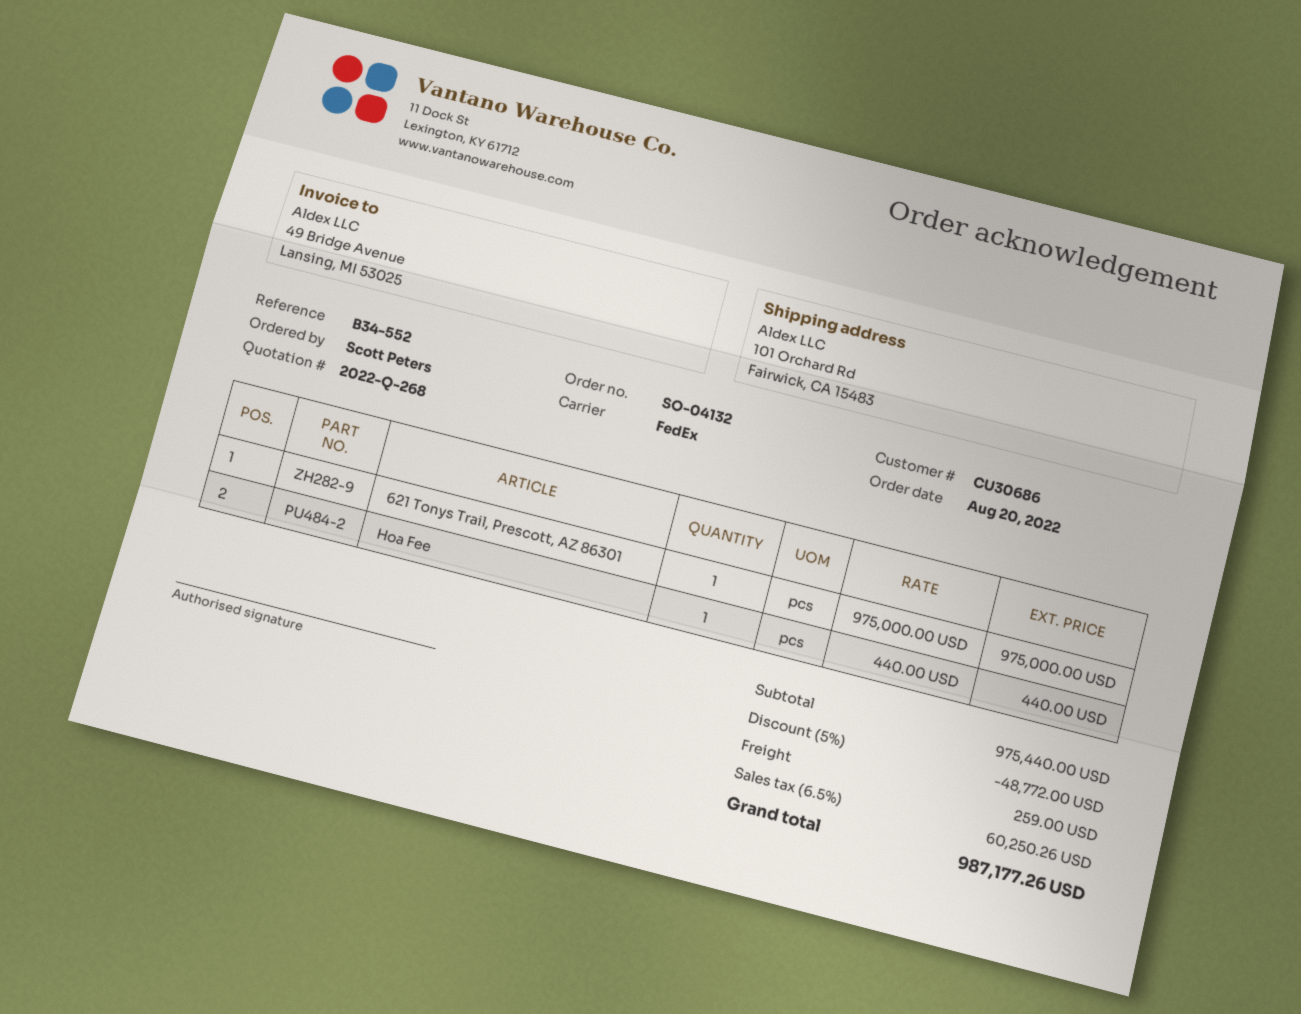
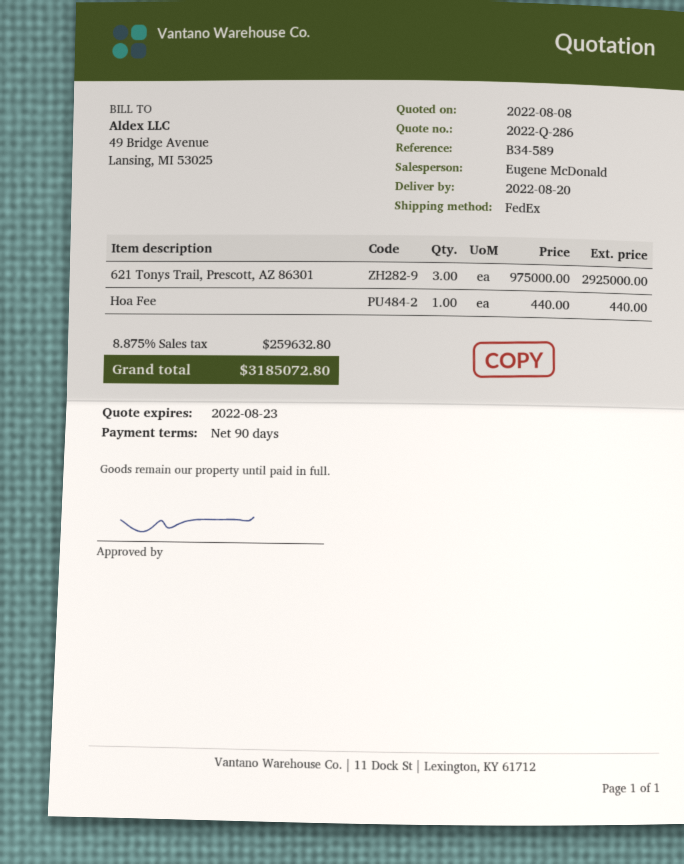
quote number: 2022-Q-268 -> 2022-Q-286
reference: B34-552 -> B34-589
621 Tonys Trail, Prescott, AZ 86301: 1 x 975000.00 = 975000.00 -> 3 x 975000.00 = 2925000.00
discount: 5% = 48772.00 -> none
shipping: 259.00 -> none
tax: 6.5% = 60250.26 -> 8.875% = 259632.80
total: 987177.26 -> 3185072.80

